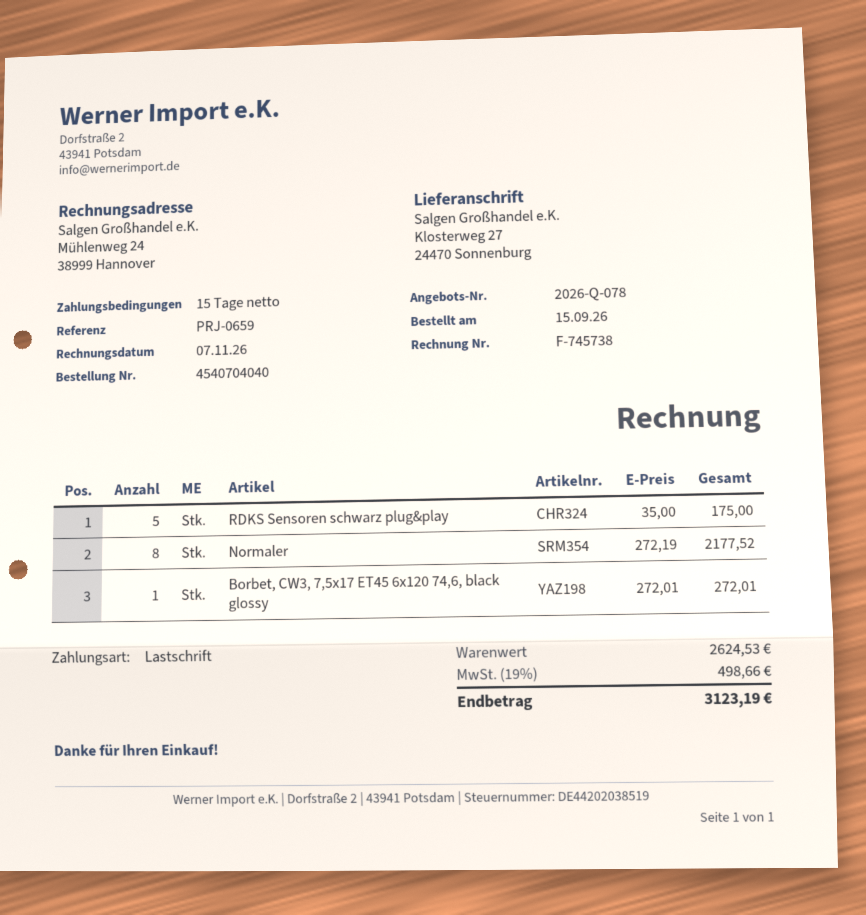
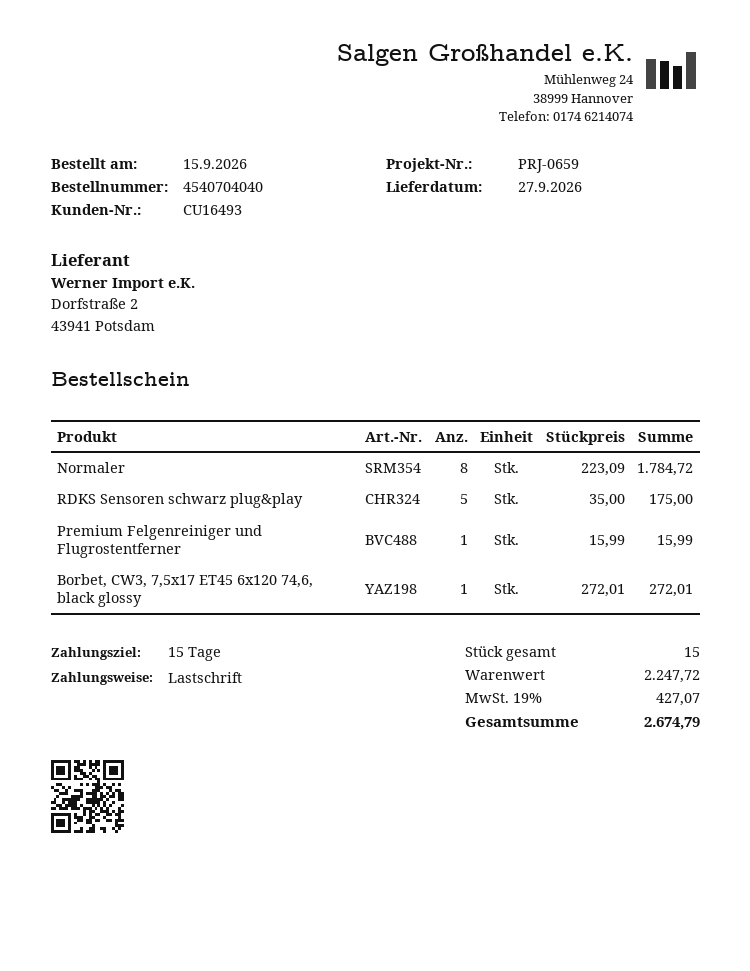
Normaler: 8 x 272.19 = 2177.52 -> 8 x 223.09 = 1784.72
Premium Felgenreiniger und Flugrostentferner: none -> 1 x 15.99 = 15.99
subtotal: 2624.53 -> 2247.72
tax: 19% = 498.66 -> 19% = 427.07
total: 3123.19 -> 2674.79

